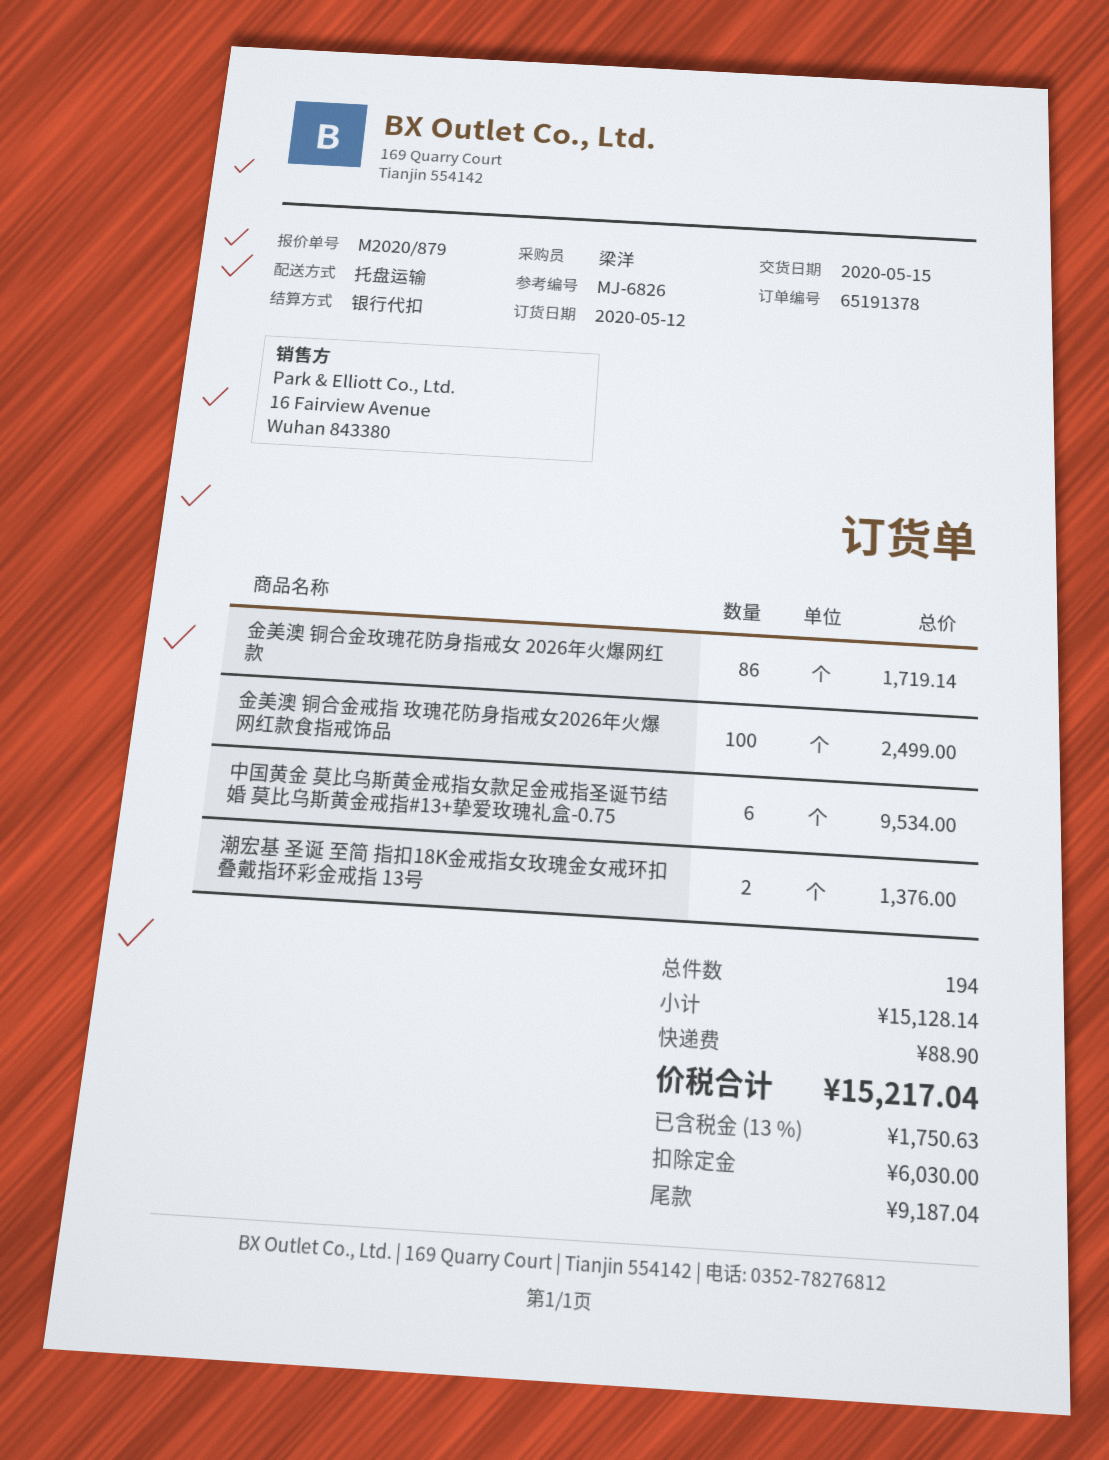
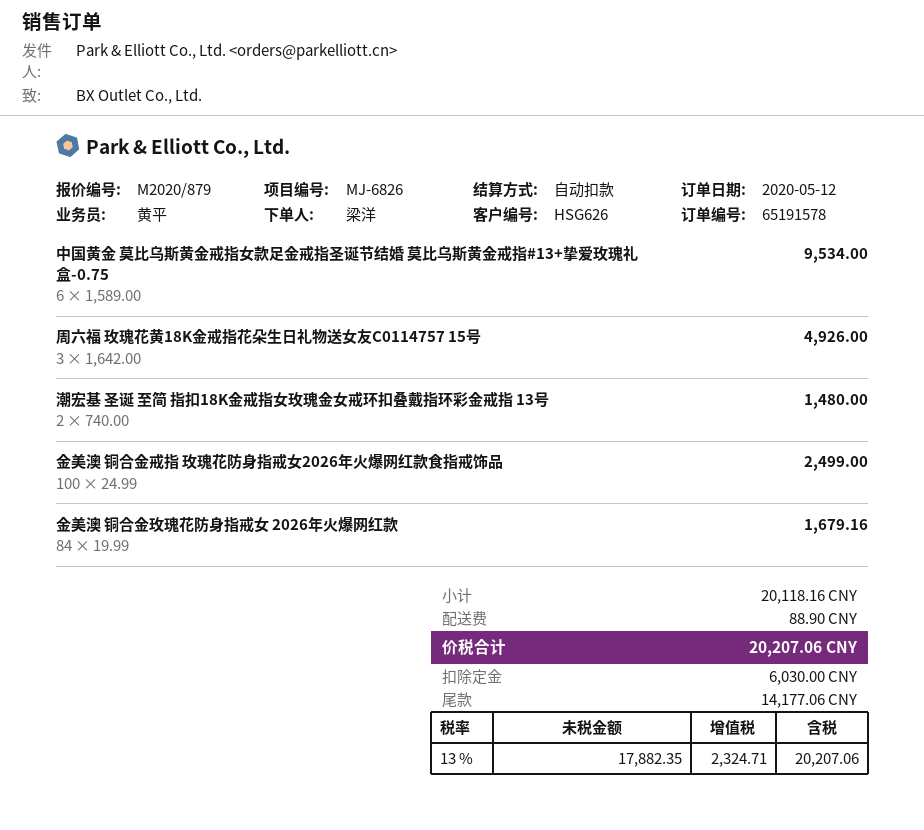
order number: 65191378 -> 65191578
金美澳 铜合金玫瑰花防身指戒女 2026年火爆网红款: 86 for 1719.14 -> 84 for 1679.16
潮宏基 圣诞 至简 指扣18K金戒指女玫瑰金女戒环扣叠戴指环彩金戒指 13号: 2 for 1376.00 -> 2 for 1480.00
周六福 玫瑰花黄18K金戒指花朵生日礼物送女友C0114757 15号: none -> 3 for 4926.00
subtotal: 15128.14 -> 20118.16
tax: 13% = 1750.63 -> 13% = 2324.71
total: 15217.04 -> 20207.06
balance: 9187.04 -> 14177.06

